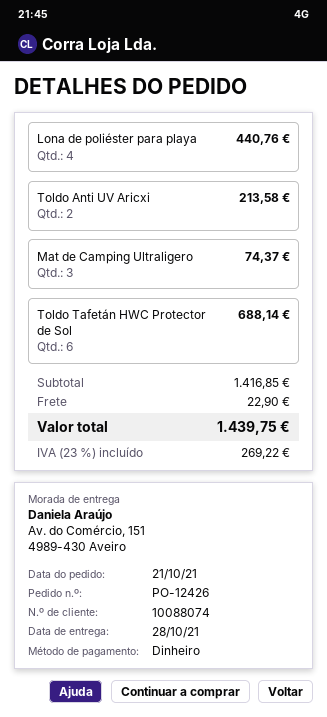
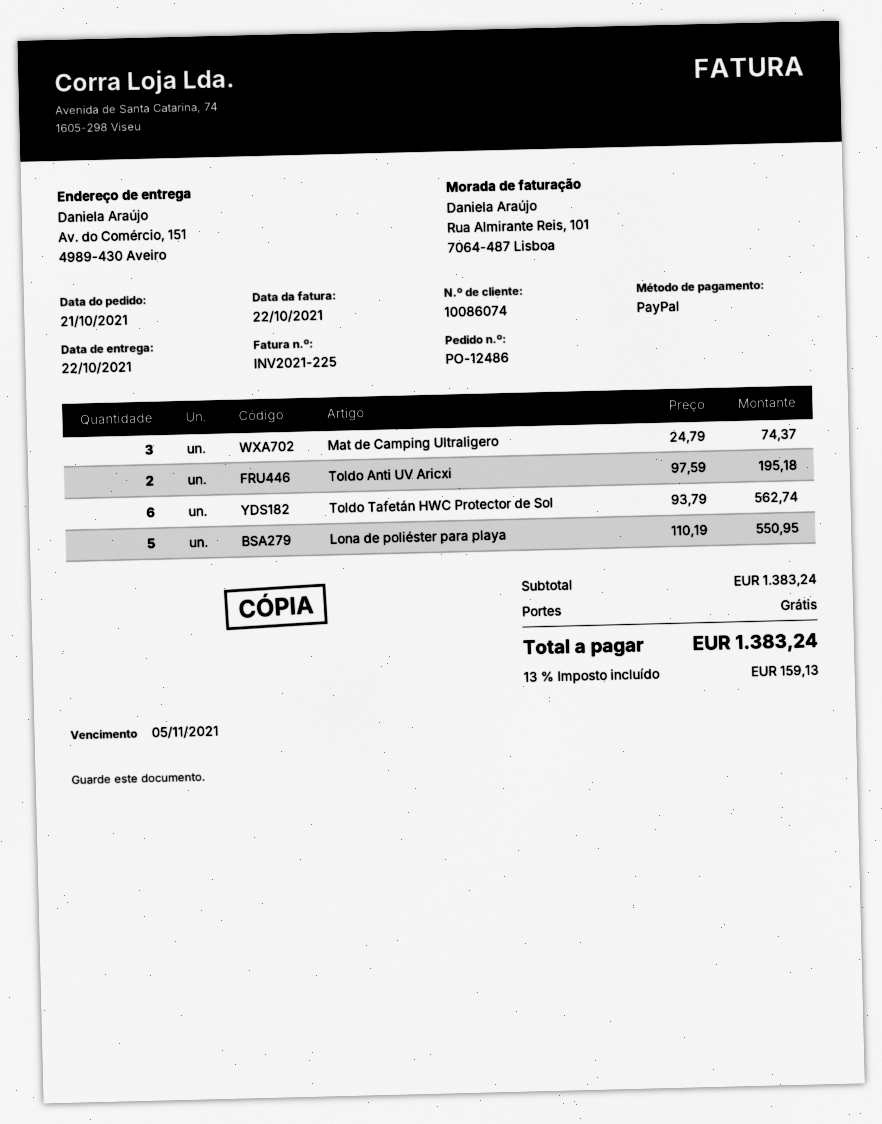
order number: PO-12426 -> PO-12486
delivery date: 2021-10-28 -> 2021-10-22
customer number: 10088074 -> 10086074
payment method: cash -> PayPal
Lona de poliéster para playa: 4 for 440.76 -> 5 for 550.95
Toldo Anti UV Aricxi: 2 for 213.58 -> 2 for 195.18
Toldo Tafetán HWC Protector de Sol: 6 for 688.14 -> 6 for 562.74
subtotal: 1416.85 -> 1383.24
shipping: 22.90 -> 0.00
tax: 23% = 269.22 -> 13% = 159.13
total: 1439.75 -> 1383.24

